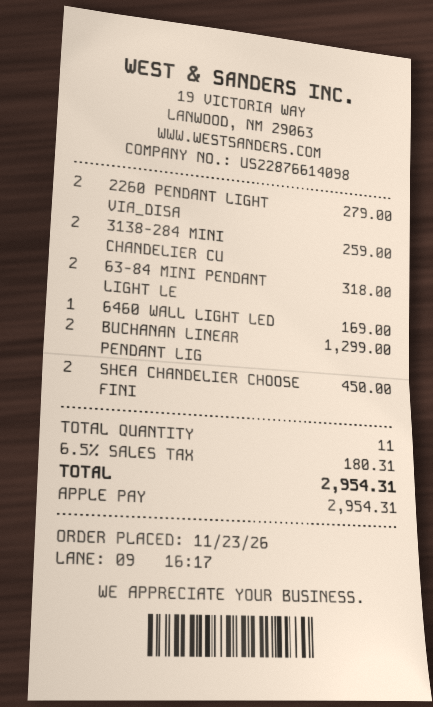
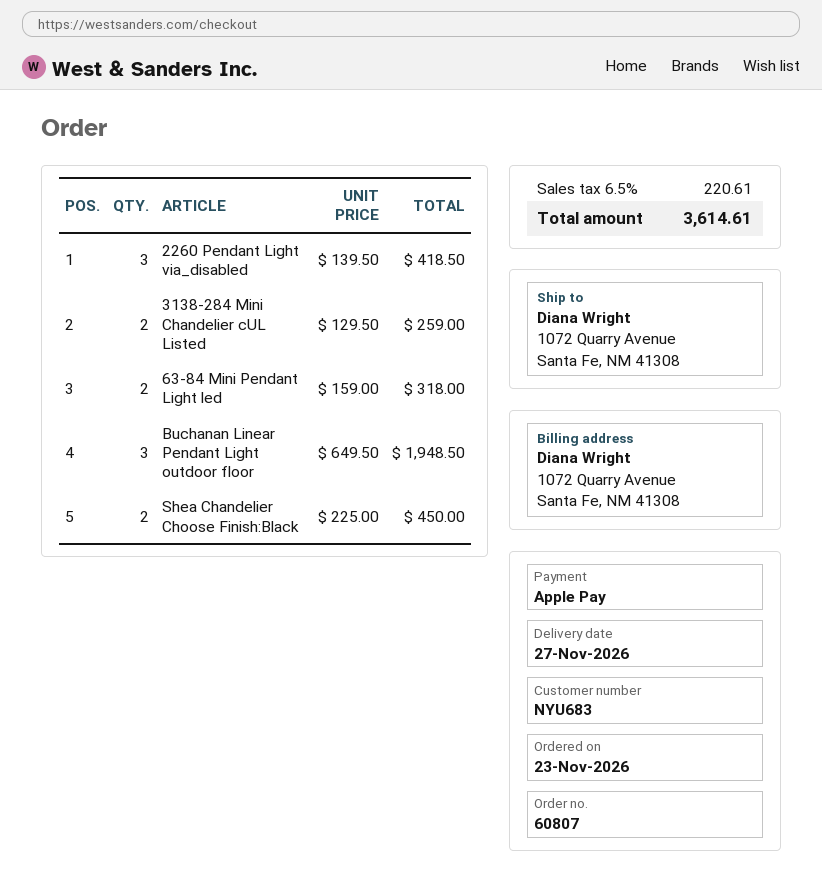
2260 PENDANT LIGHT VIA_DISA: 2 for 279.00 -> 3 for 418.50
6460 WALL LIGHT LED: 1 for 169.00 -> none
BUCHANAN LINEAR PENDANT LIG: 2 for 1299.00 -> 3 for 1948.50
tax: 6.5% = 180.31 -> 6.5% = 220.61
total: 2954.31 -> 3614.61

